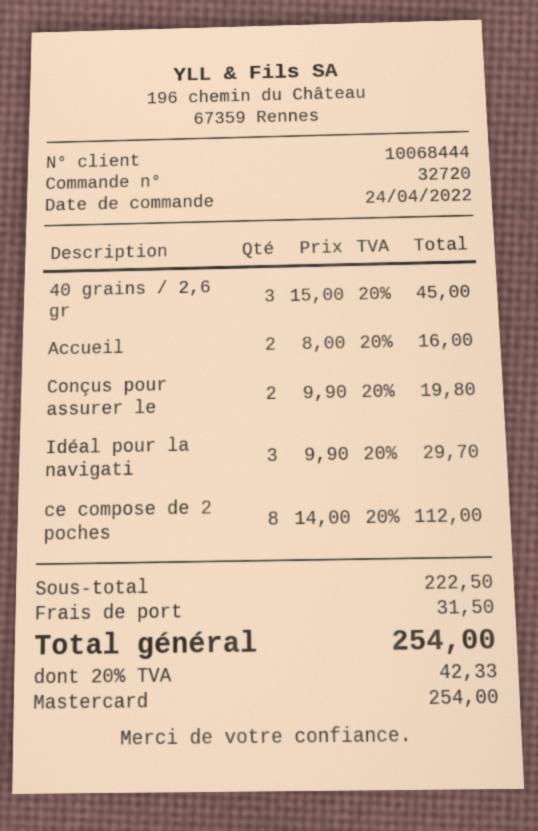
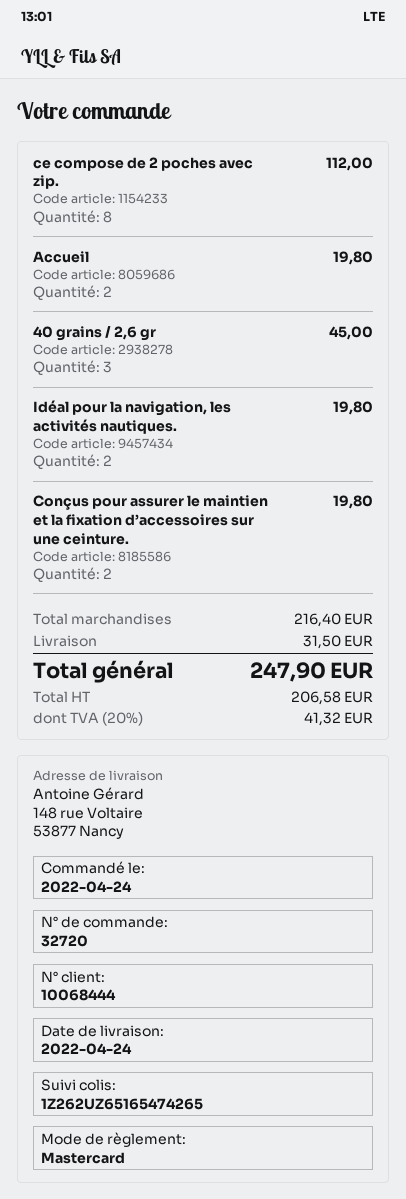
Accueil: 2 for 16.00 -> 2 for 19.80
Idéal pour la navigati: 3 for 29.70 -> 2 for 19.80
subtotal: 222.50 -> 216.40
tax: 20% = 42.33 -> 20% = 41.32
total: 254.00 -> 247.90

